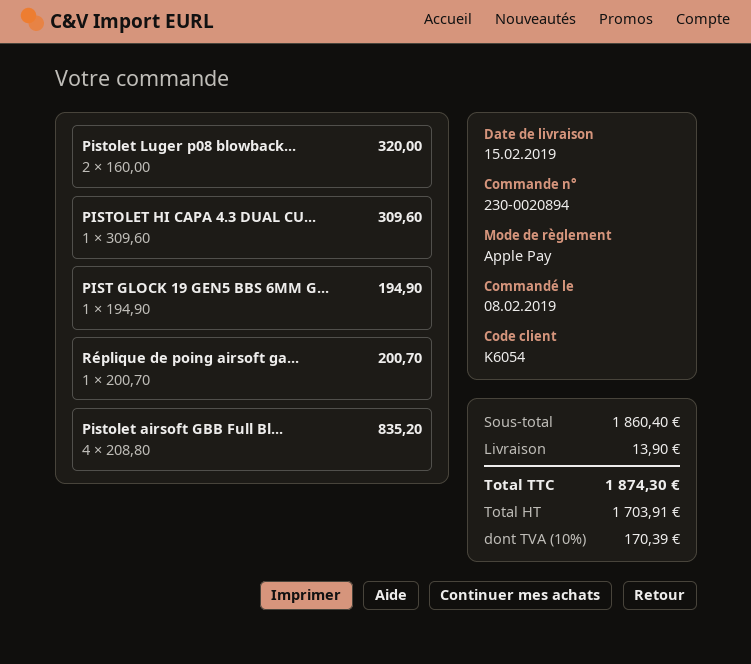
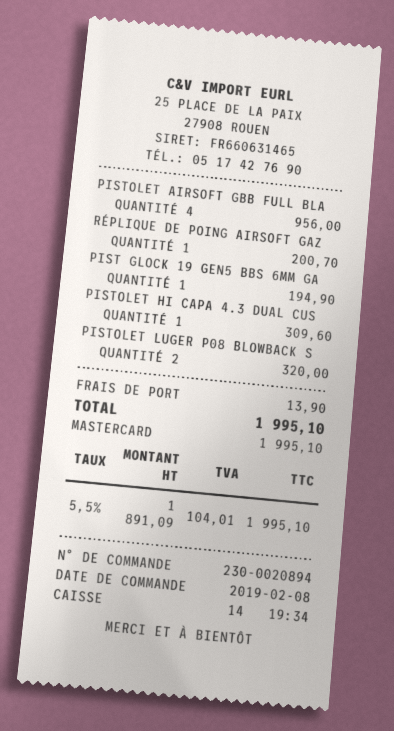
payment method: Apple Pay -> Mastercard
Pistolet airsoft GBB Full Bl...: 4 for 835.20 -> 4 for 956.00
net: 1703.91 -> 1891.09
tax: 10% = 170.39 -> 5.5% = 104.01
total: 1874.30 -> 1995.10

